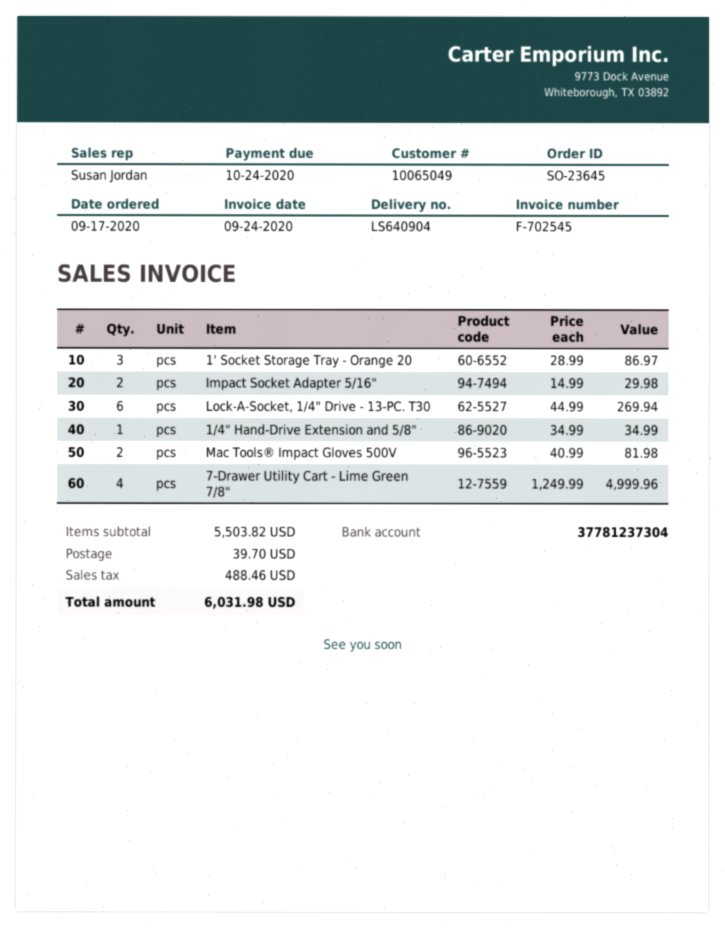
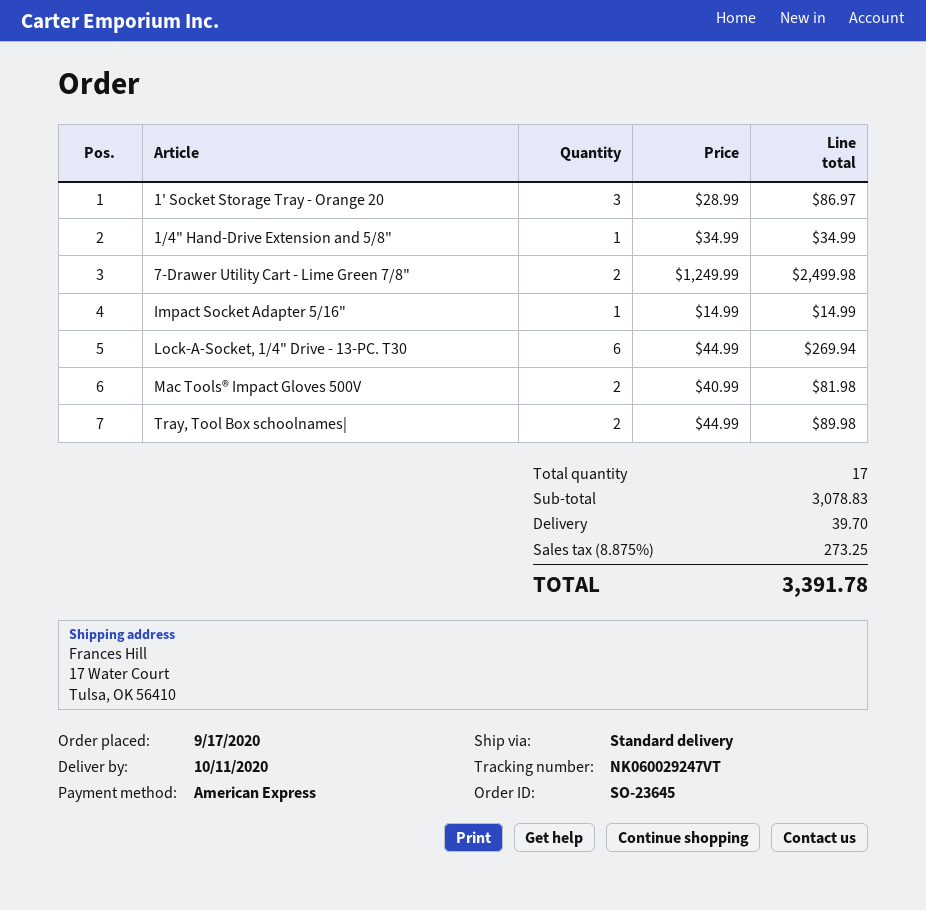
Impact Socket Adapter 5/16": 2 x 14.99 = 29.98 -> 1 x 14.99 = 14.99
7-Drawer Utility Cart - Lime Green 7/8": 4 x 1249.99 = 4999.96 -> 2 x 1249.99 = 2499.98
Tray, Tool Box schoolnames|: none -> 2 x 44.99 = 89.98
subtotal: 5503.82 -> 3078.83
tax: 488.46 -> 273.25
total: 6031.98 -> 3391.78

